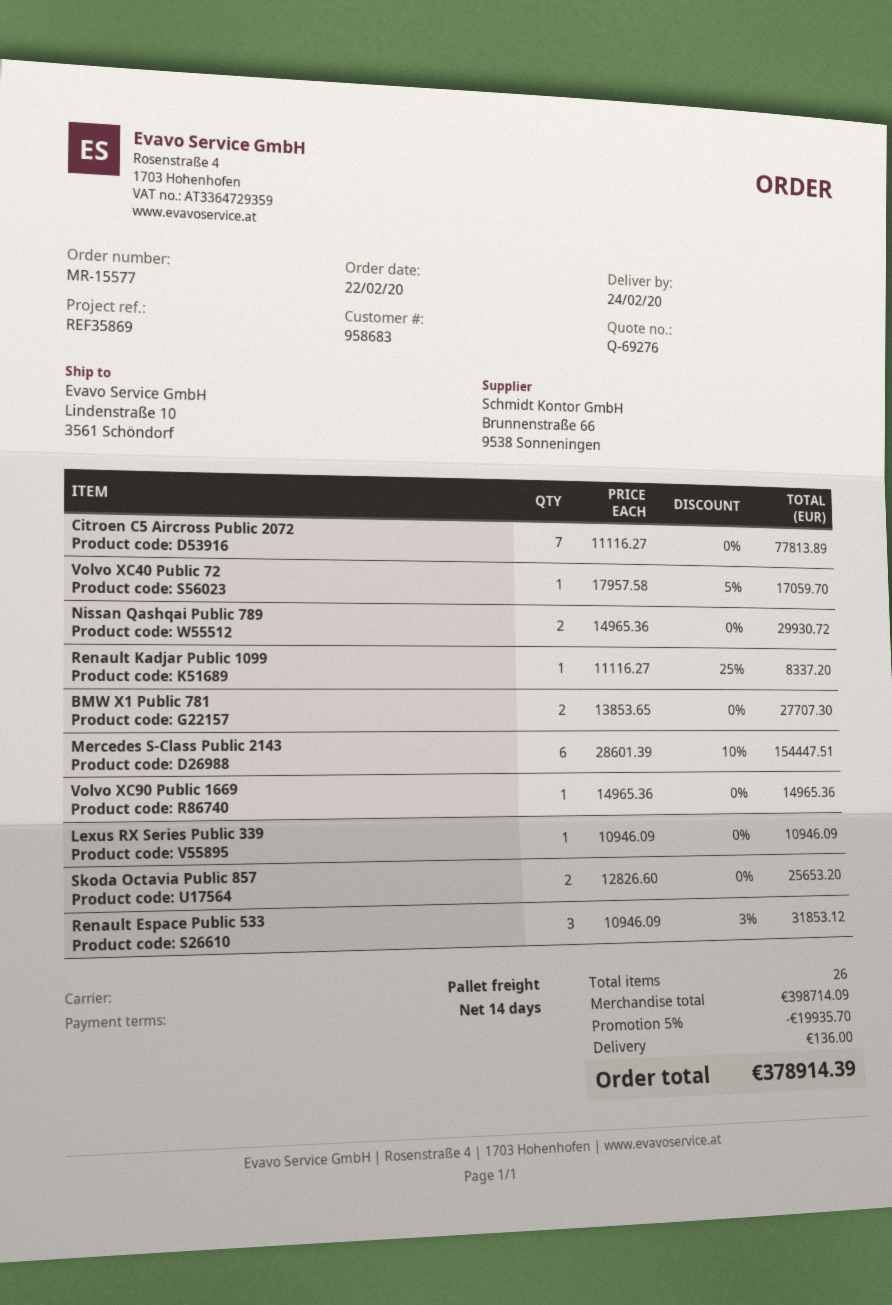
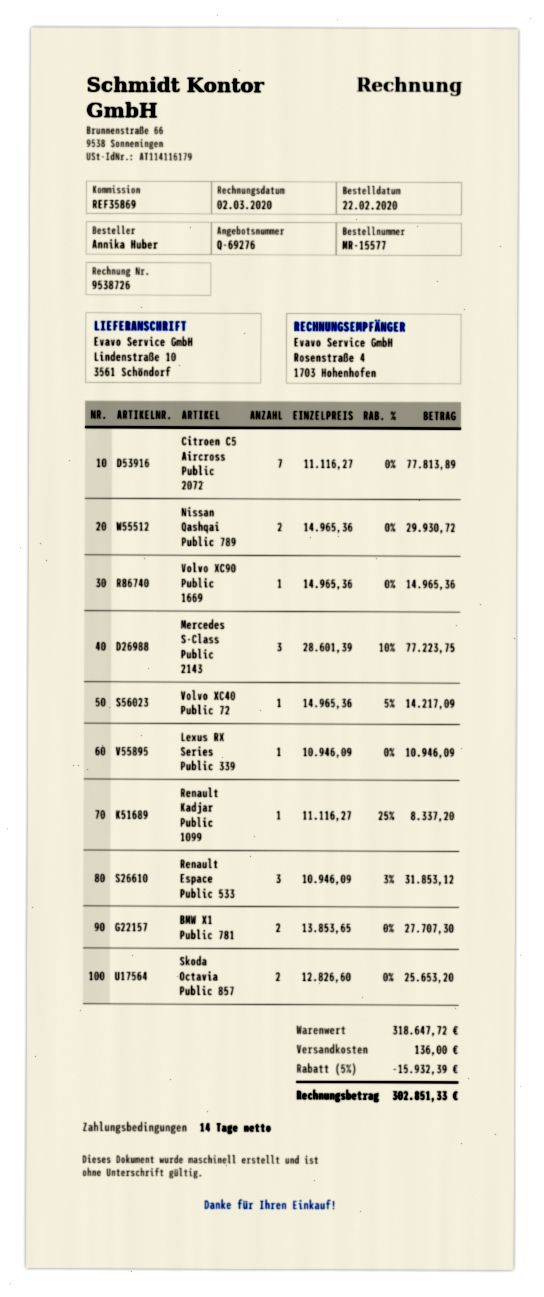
Volvo XC40 Public 72: 1 x 17957.58 - 5% = 17059.70 -> 1 x 14965.36 - 5% = 14217.09
Mercedes S-Class Public 2143: 6 x 28601.39 - 10% = 154447.51 -> 3 x 28601.39 - 10% = 77223.75
subtotal: 398714.09 -> 318647.72
discount: 5% = 19935.70 -> 5% = 15932.39
total: 378914.39 -> 302851.33

